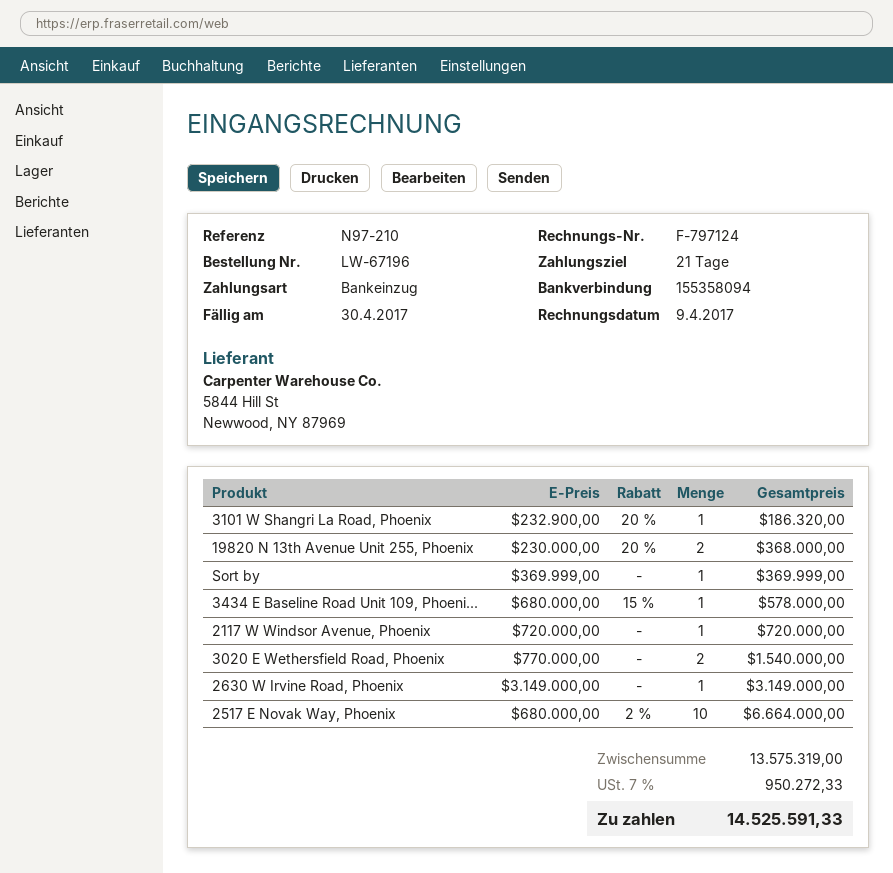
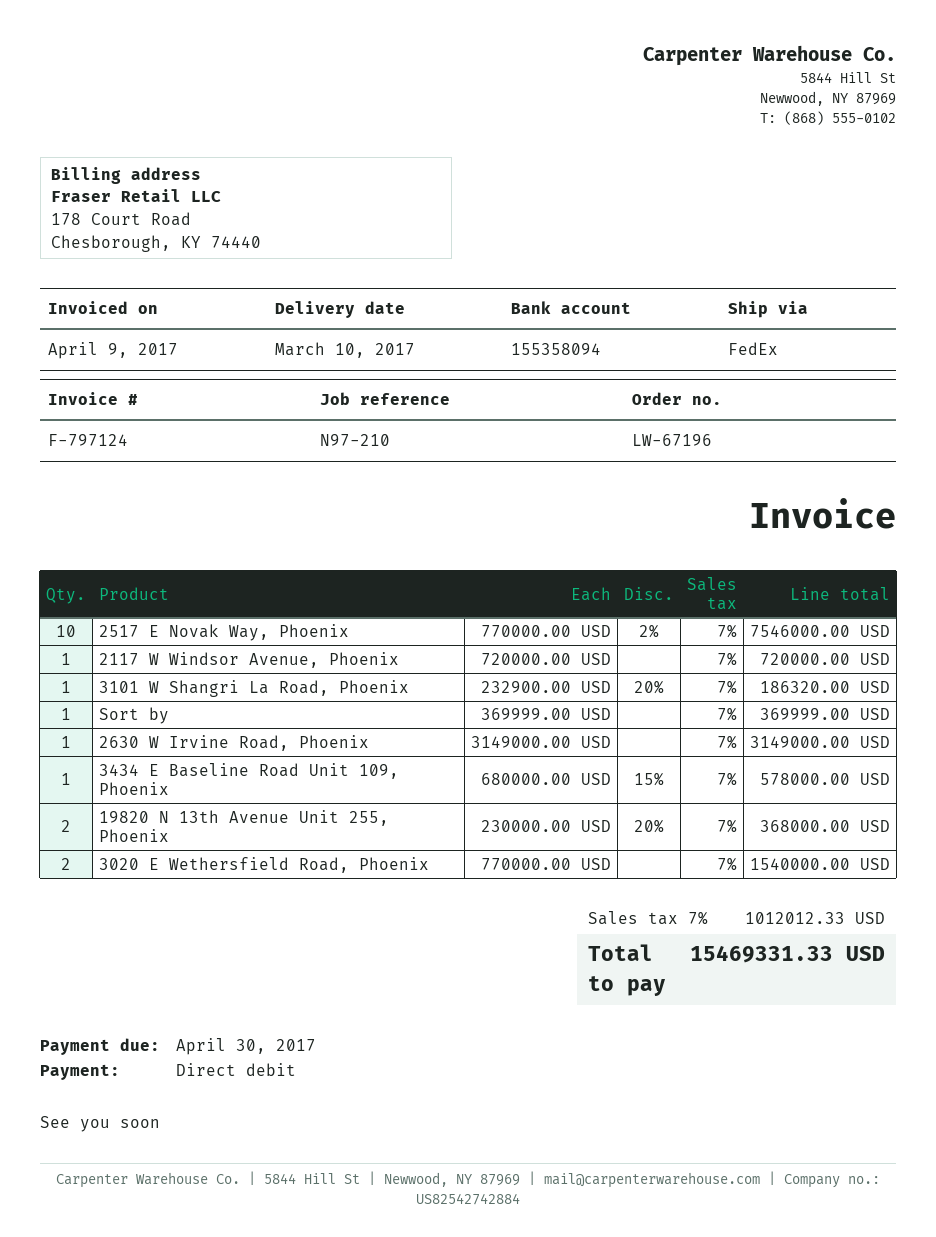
2517 E Novak Way, Phoenix: 10 x 680000.00 - 2% = 6664000.00 -> 10 x 770000.00 - 2% = 7546000.00
tax: 7% = 950272.33 -> 7% = 1012012.33
total: 14525591.33 -> 15469331.33

